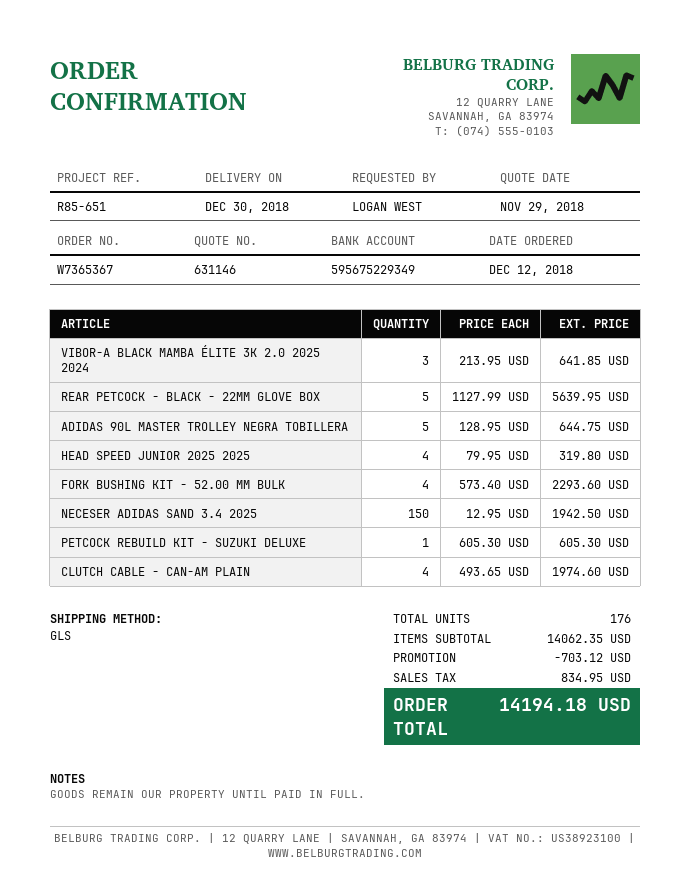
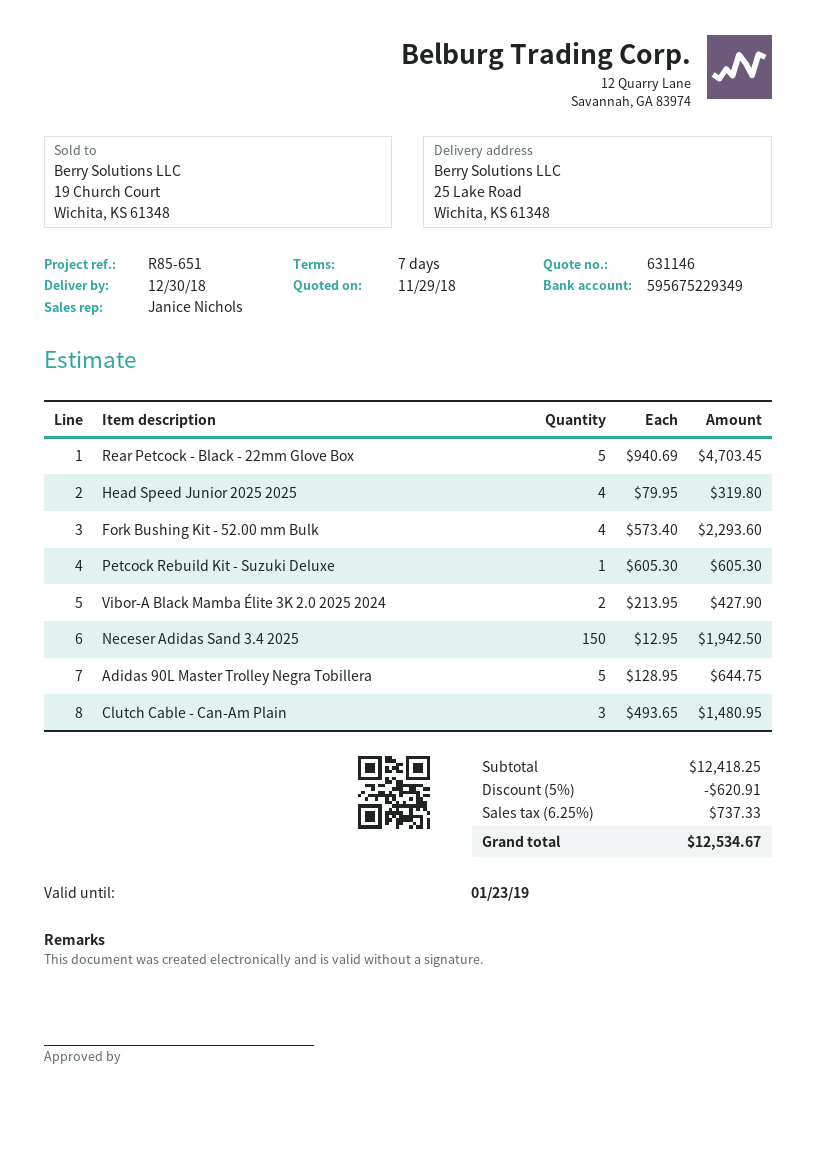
VIBOR-A BLACK MAMBA ÉLITE 3K 2.0 2025 2024: 3 x 213.95 = 641.85 -> 2 x 213.95 = 427.90
REAR PETCOCK - BLACK - 22MM GLOVE BOX: 5 x 1127.99 = 5639.95 -> 5 x 940.69 = 4703.45
CLUTCH CABLE - CAN-AM PLAIN: 4 x 493.65 = 1974.60 -> 3 x 493.65 = 1480.95
subtotal: 14062.35 -> 12418.25
discount: 703.12 -> 620.91
tax: 834.95 -> 737.33
total: 14194.18 -> 12534.67

